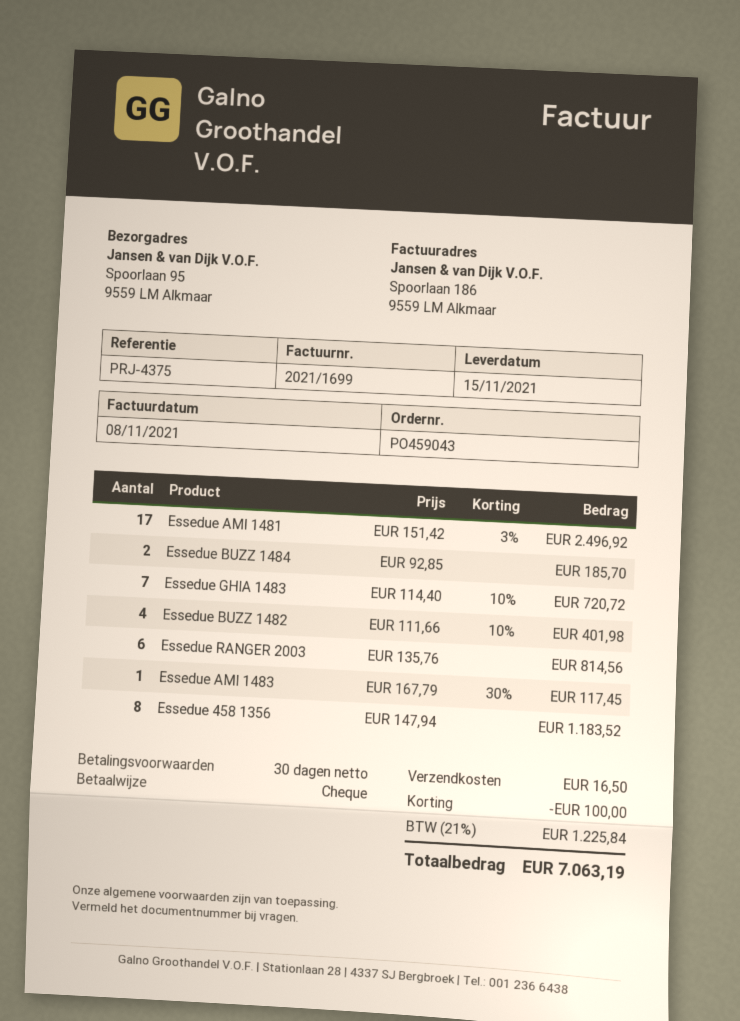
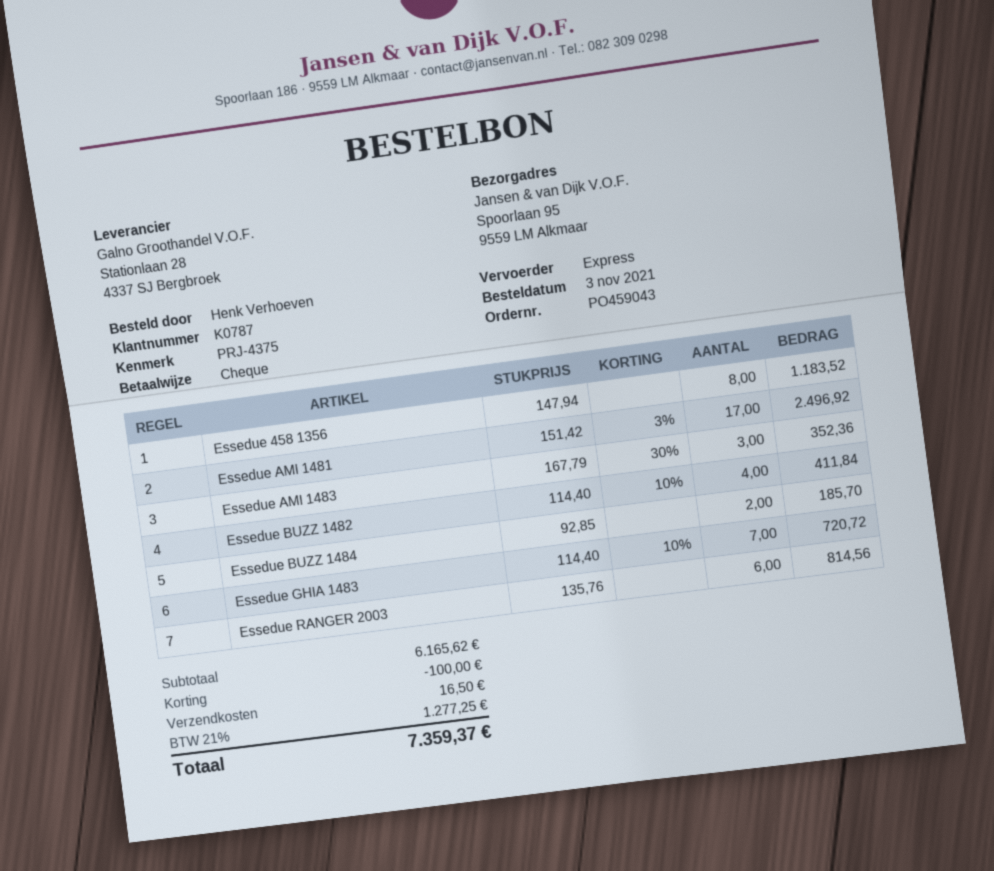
Essedue BUZZ 1482: 4 x 111.66 - 10% = 401.98 -> 4 x 114.40 - 10% = 411.84
Essedue AMI 1483: 1 x 167.79 - 30% = 117.45 -> 3 x 167.79 - 30% = 352.36
tax: 21% = 1225.84 -> 21% = 1277.25
total: 7063.19 -> 7359.37

